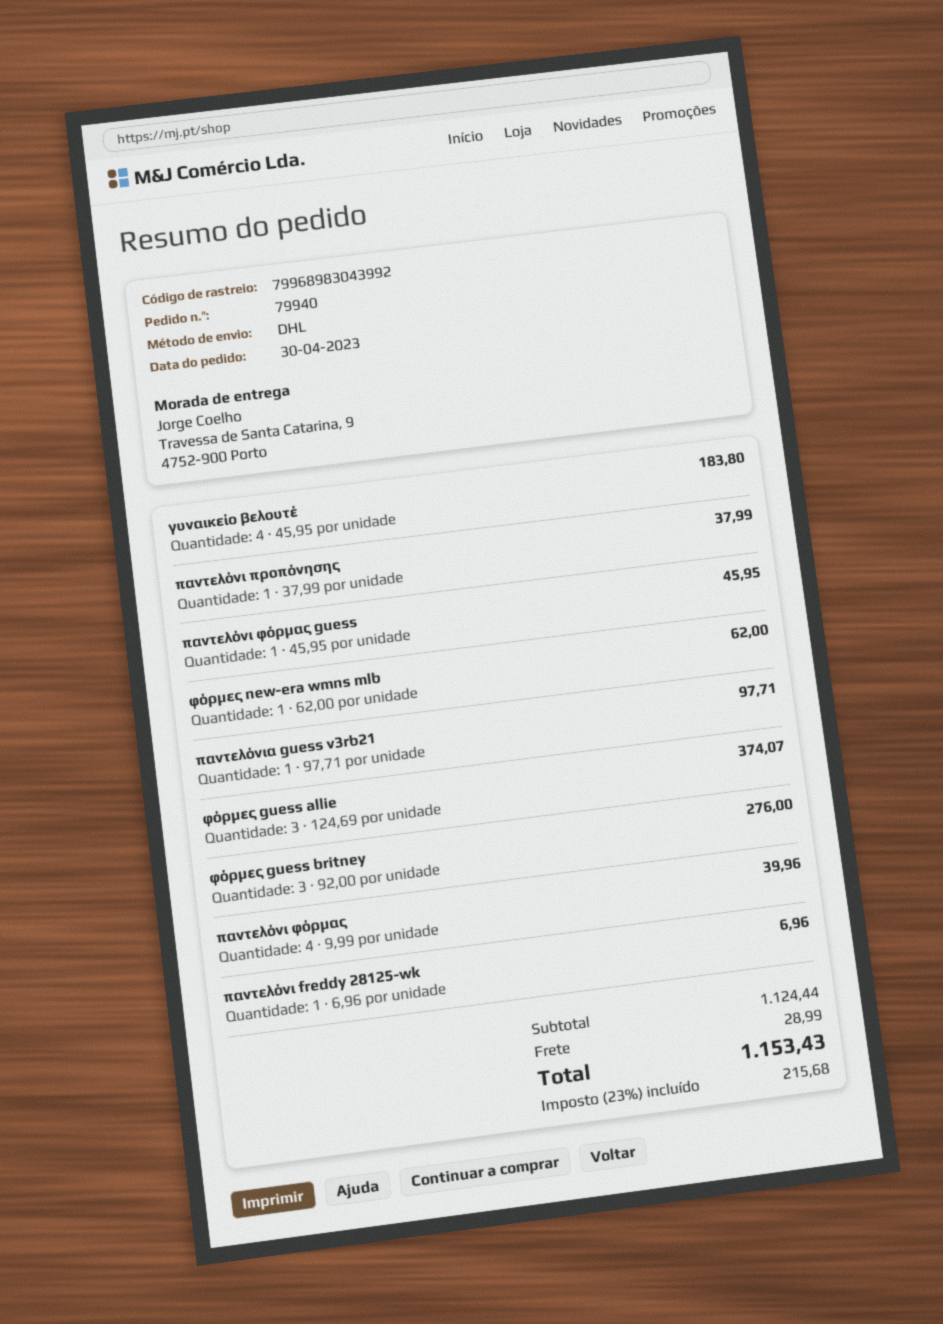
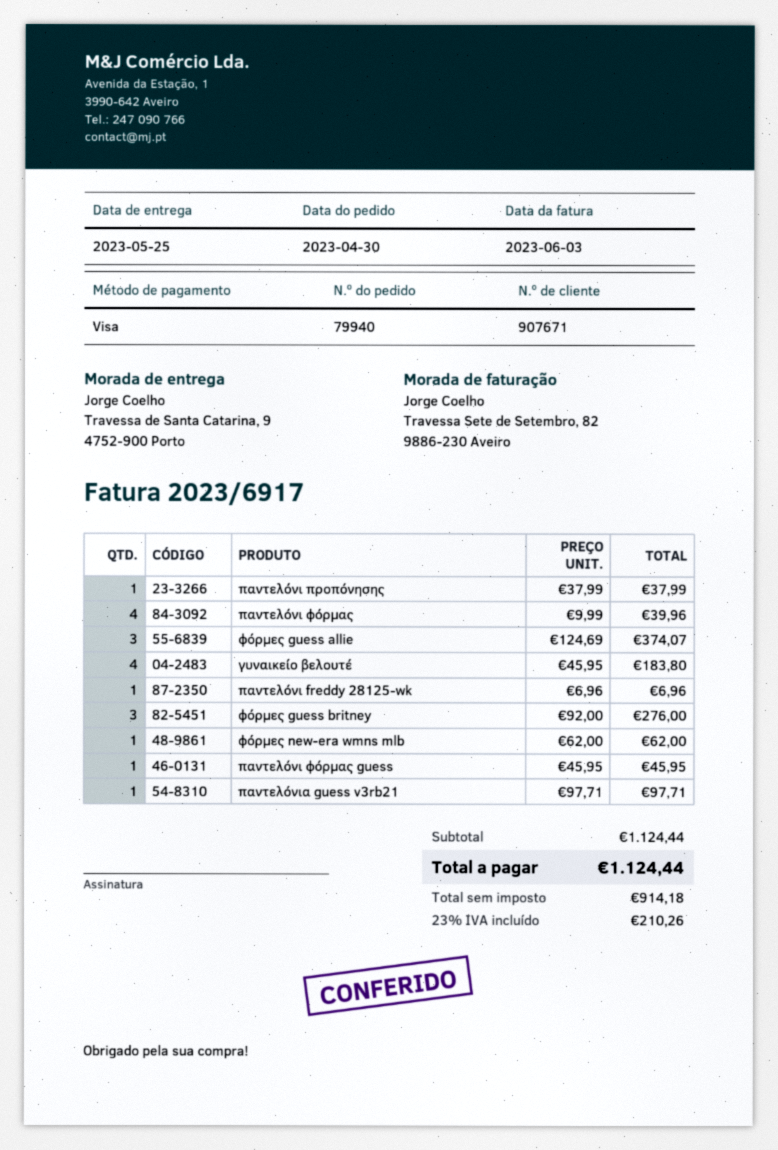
shipping: 28.99 -> none
tax: 23% = 215.68 -> 23% = 210.26
total: 1153.43 -> 1124.44

